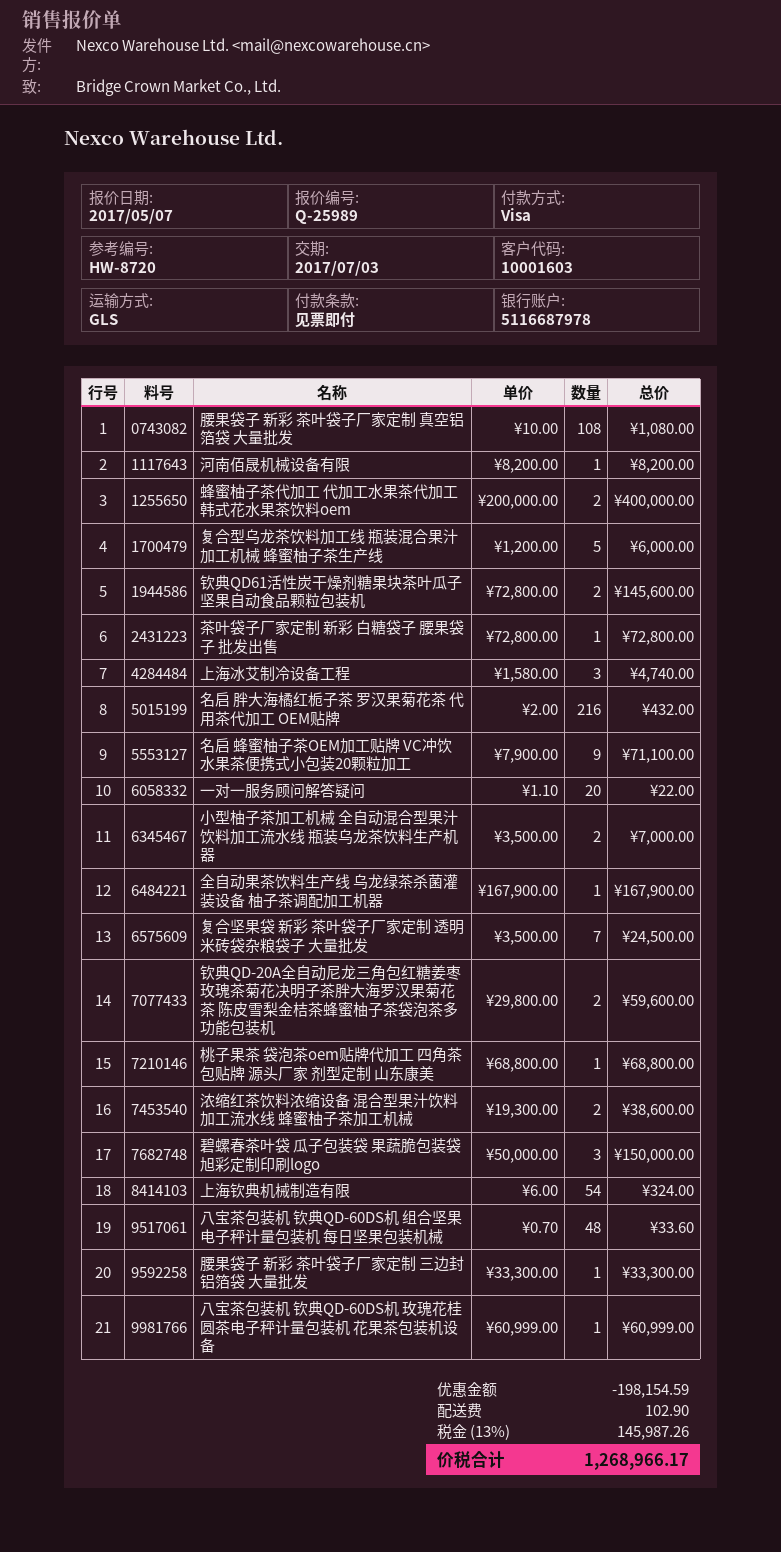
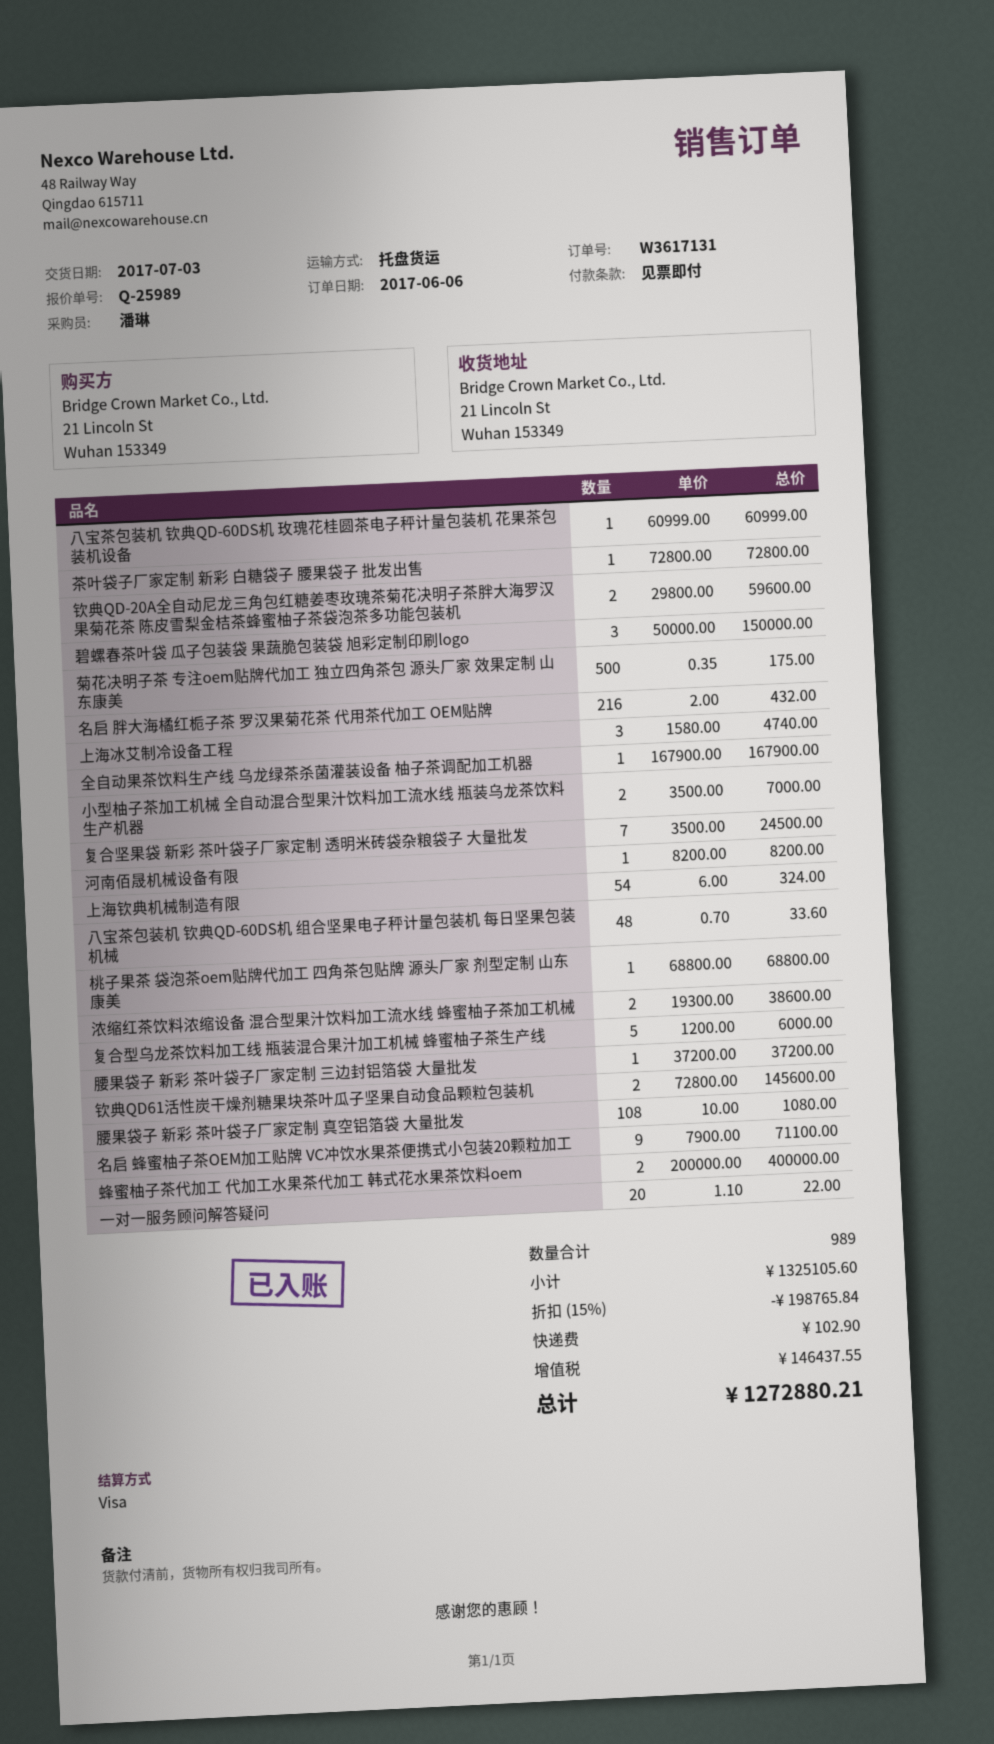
shipping method: GLS -> pallet freight
腰果袋子 新彩 茶叶袋子厂家定制 三边封铝箔袋 大量批发: 1 x 33300.00 = 33300.00 -> 1 x 37200.00 = 37200.00
菊花决明子茶 专注oem贴牌代加工 独立四角茶包 源头厂家 效果定制 山东康美: none -> 500 x 0.35 = 175.00
discount: 198154.59 -> 198765.84
tax: 145987.26 -> 146437.55
total: 1268966.17 -> 1272880.21

